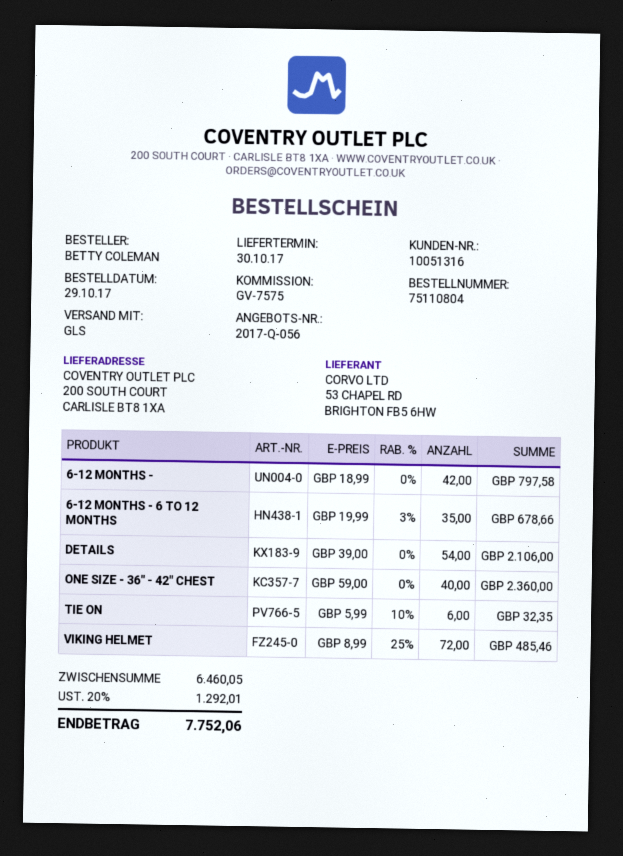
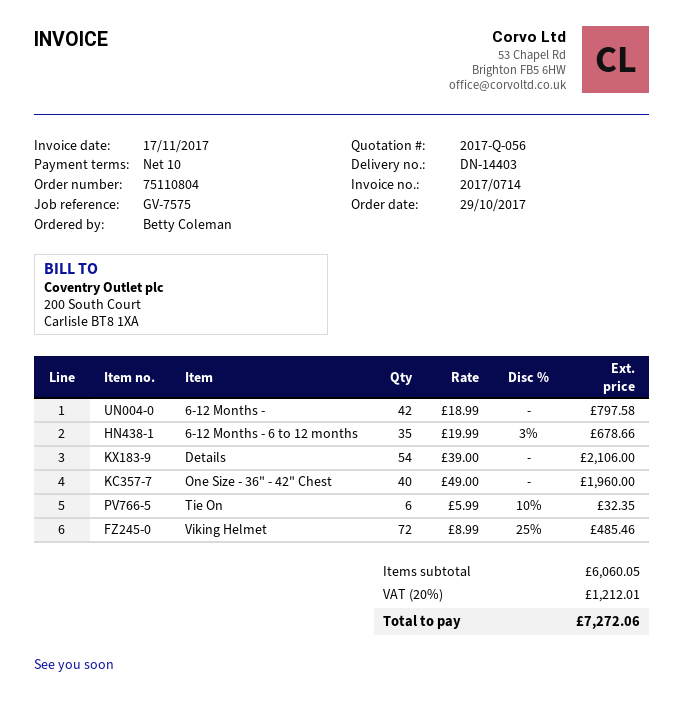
ONE SIZE - 36" - 42" CHEST: 40 x 59.00 = 2360.00 -> 40 x 49.00 = 1960.00
subtotal: 6460.05 -> 6060.05
tax: 20% = 1292.01 -> 20% = 1212.01
total: 7752.06 -> 7272.06

